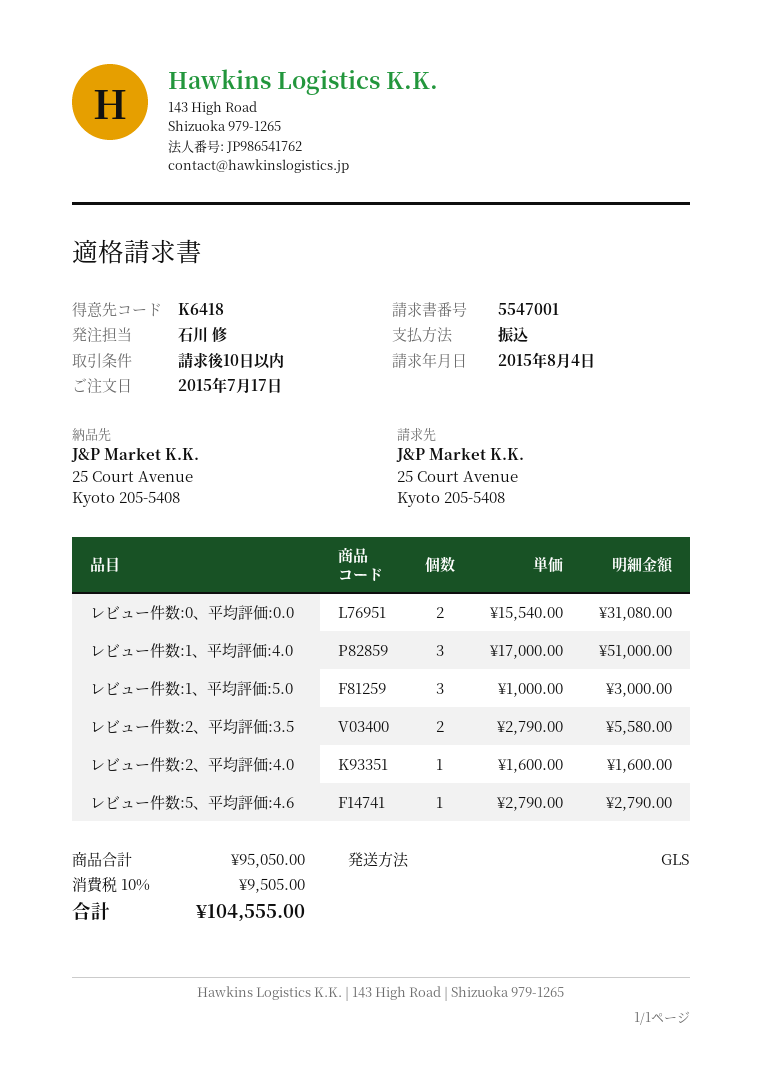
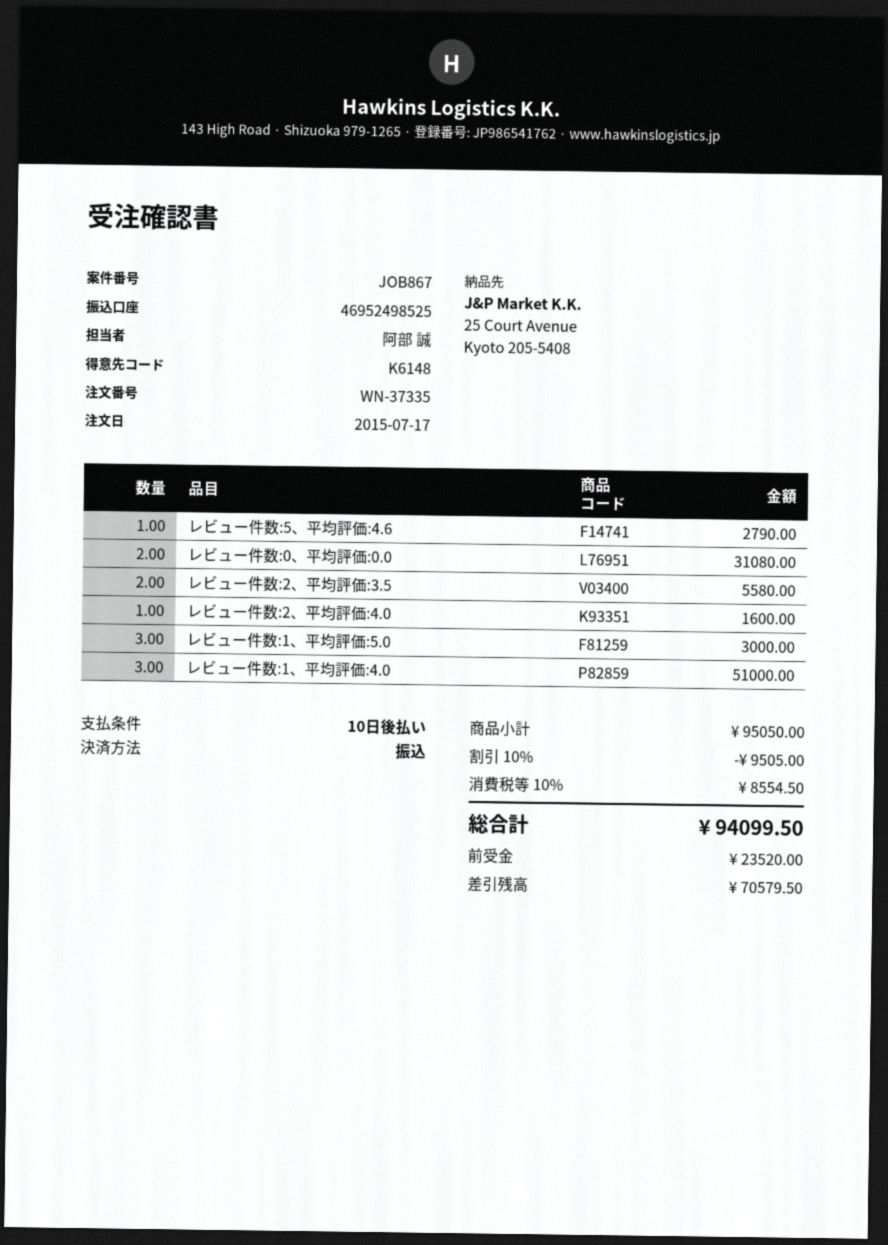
customer number: K6418 -> K6148
discount: none -> 10% = 9505.00
tax: 10% = 9505.00 -> 10% = 8554.50
total: 104555.00 -> 94099.50

